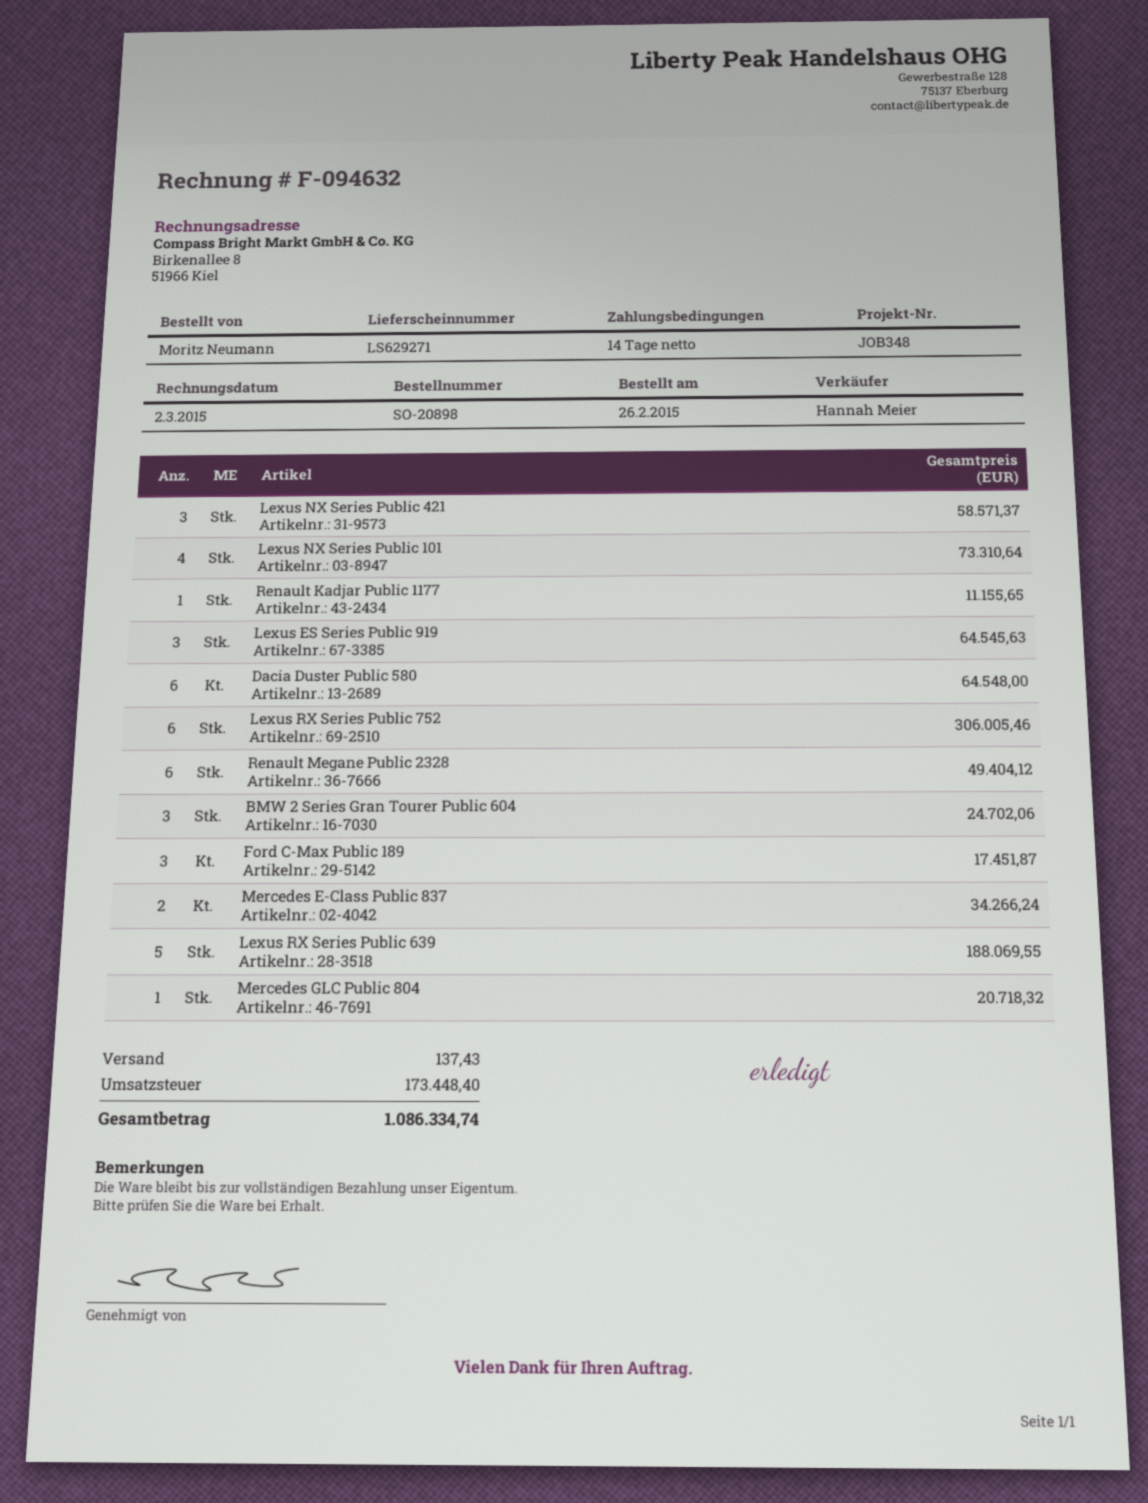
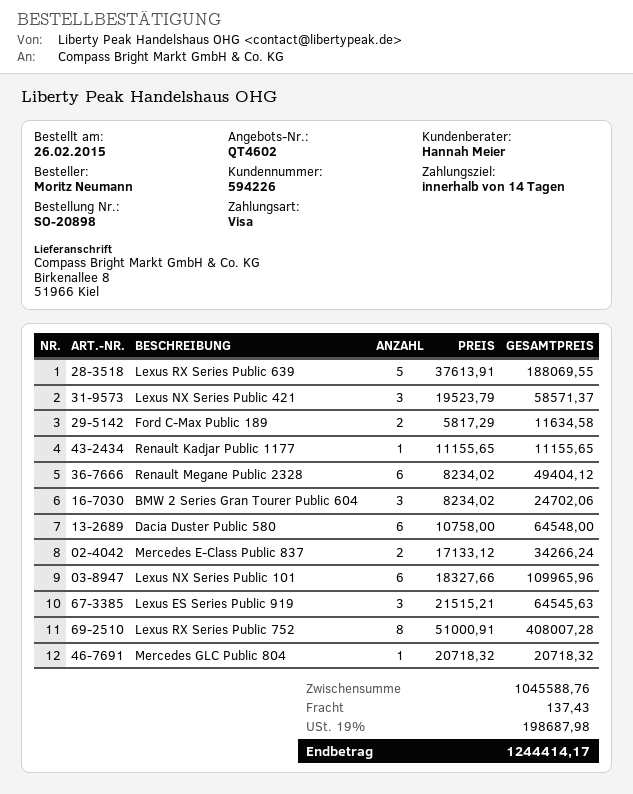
Lexus NX Series Public 101: 4 for 73310.64 -> 6 for 109965.96
Lexus RX Series Public 752: 6 for 306005.46 -> 8 for 408007.28
Ford C-Max Public 189: 3 for 17451.87 -> 2 for 11634.58
tax: 173448.40 -> 198687.98
total: 1086334.74 -> 1244414.17

